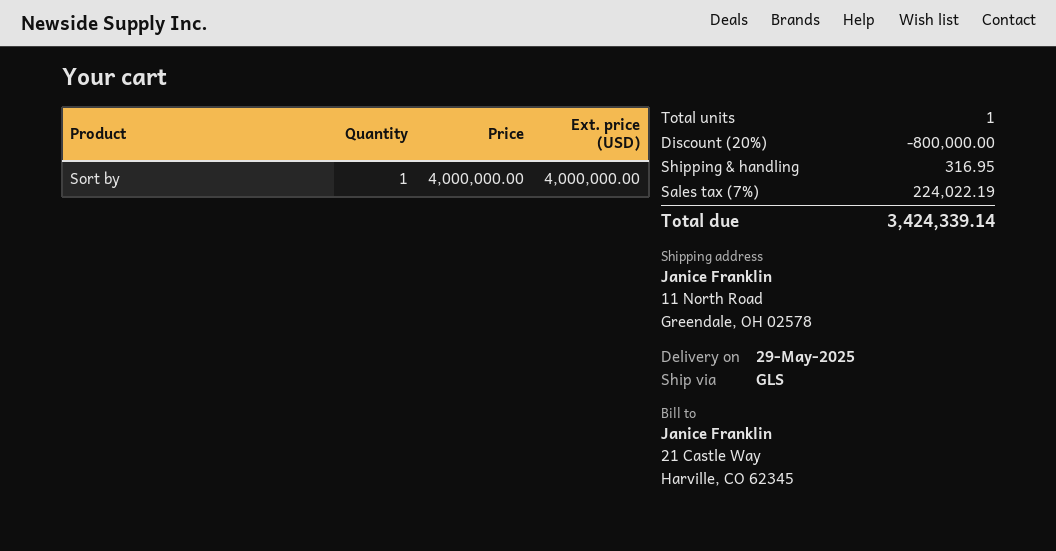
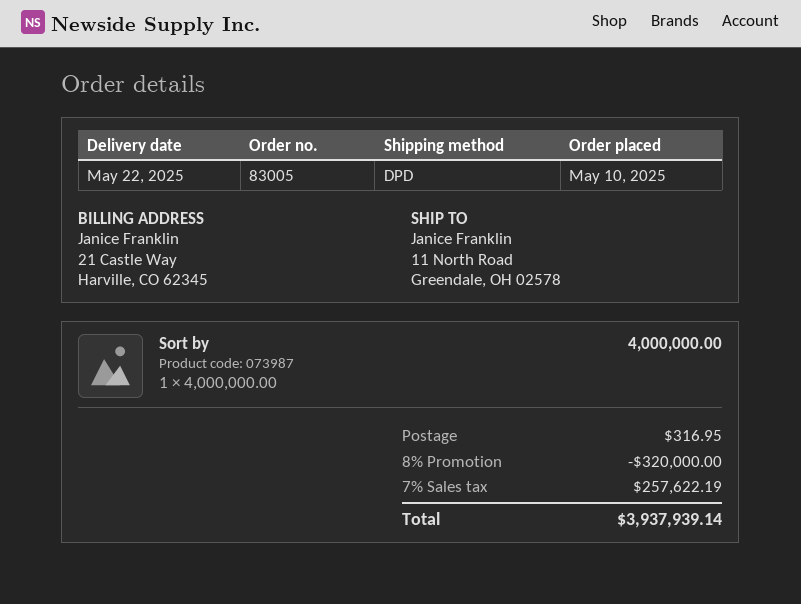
delivery date: 2025-05-29 -> 2025-05-22
shipping method: GLS -> DPD
discount: 20% = 800000.00 -> 8% = 320000.00
tax: 7% = 224022.19 -> 7% = 257622.19
total: 3424339.14 -> 3937939.14

